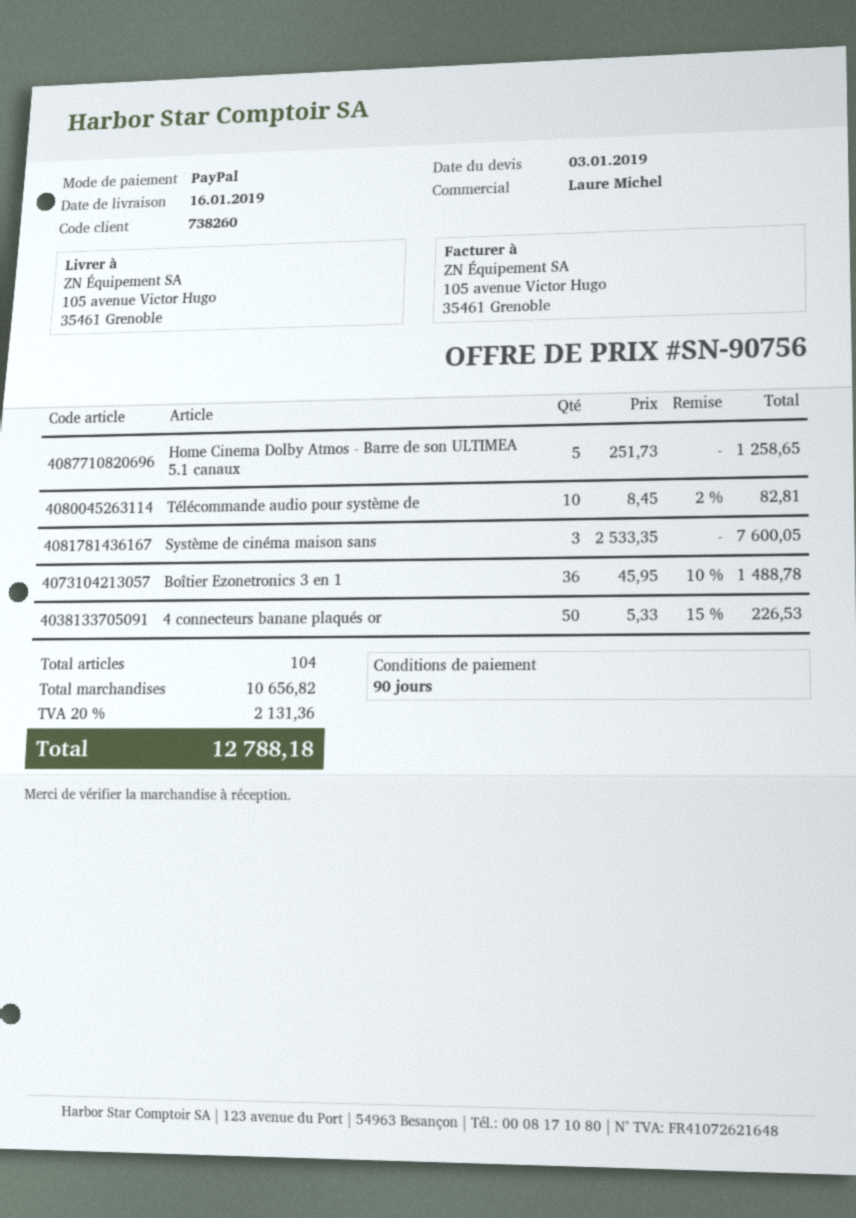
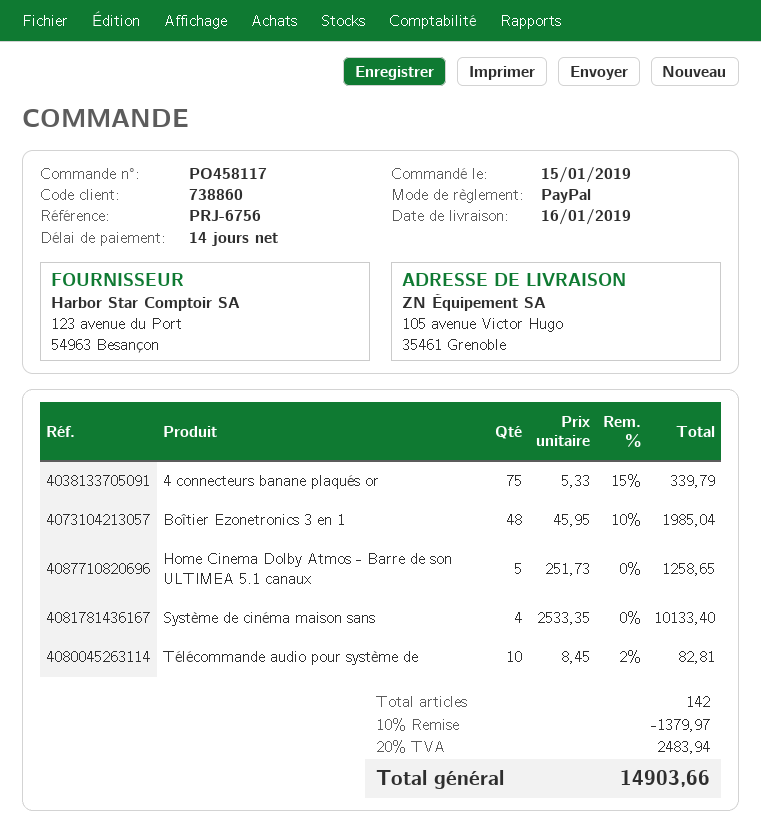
payment terms: 90 days -> 14 days
customer number: 738260 -> 738860
Système de cinéma maison sans: 3 x 2533.35 = 7600.05 -> 4 x 2533.35 = 10133.40
Boîtier Ezonetronics 3 en 1: 36 x 45.95 - 10% = 1488.78 -> 48 x 45.95 - 10% = 1985.04
4 connecteurs banane plaqués or: 50 x 5.33 - 15% = 226.53 -> 75 x 5.33 - 15% = 339.79
total quantity: 104 -> 142
discount: none -> 10% = 1379.97
tax: 20% = 2131.36 -> 20% = 2483.94
total: 12788.18 -> 14903.66

